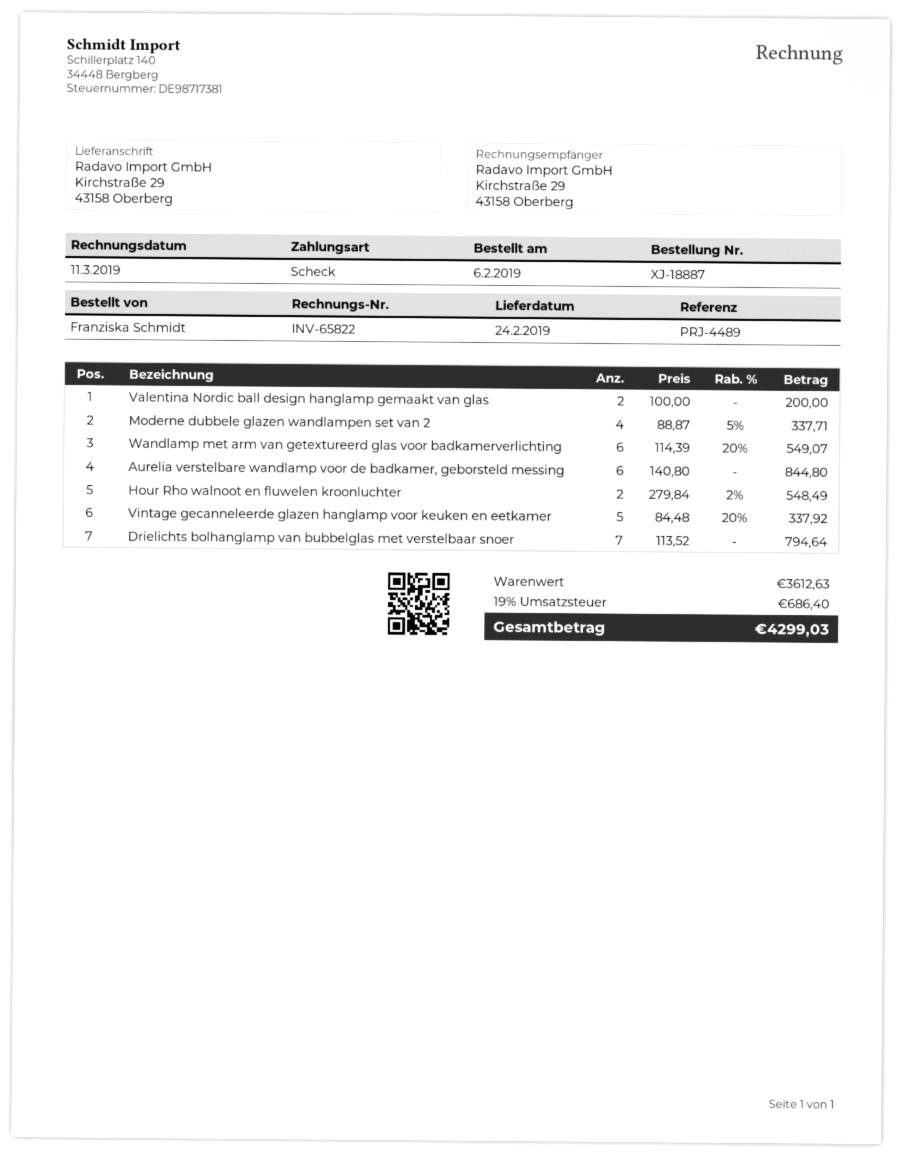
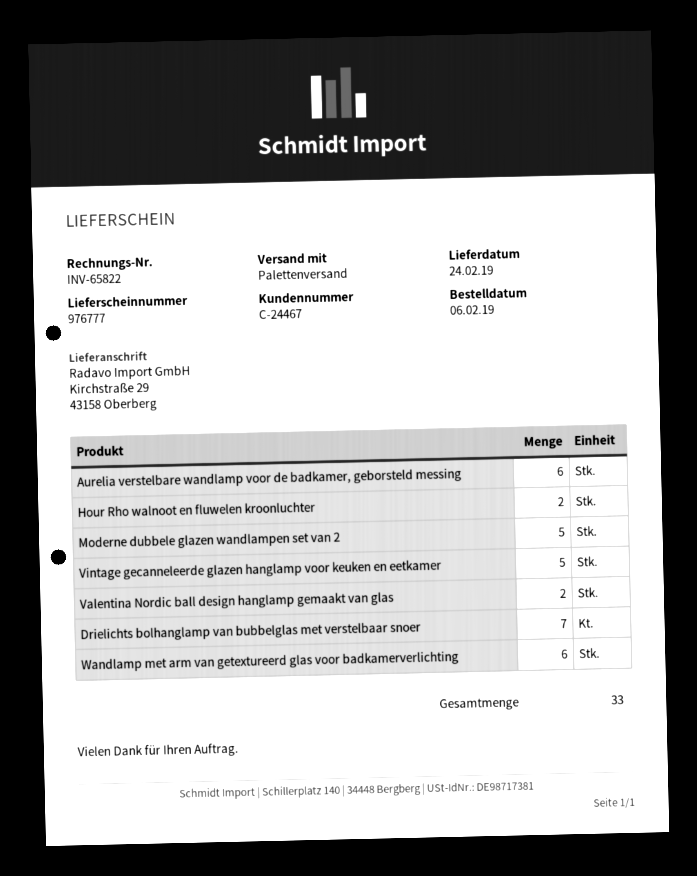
Moderne dubbele glazen wandlampen set van 2: 4 -> 5

